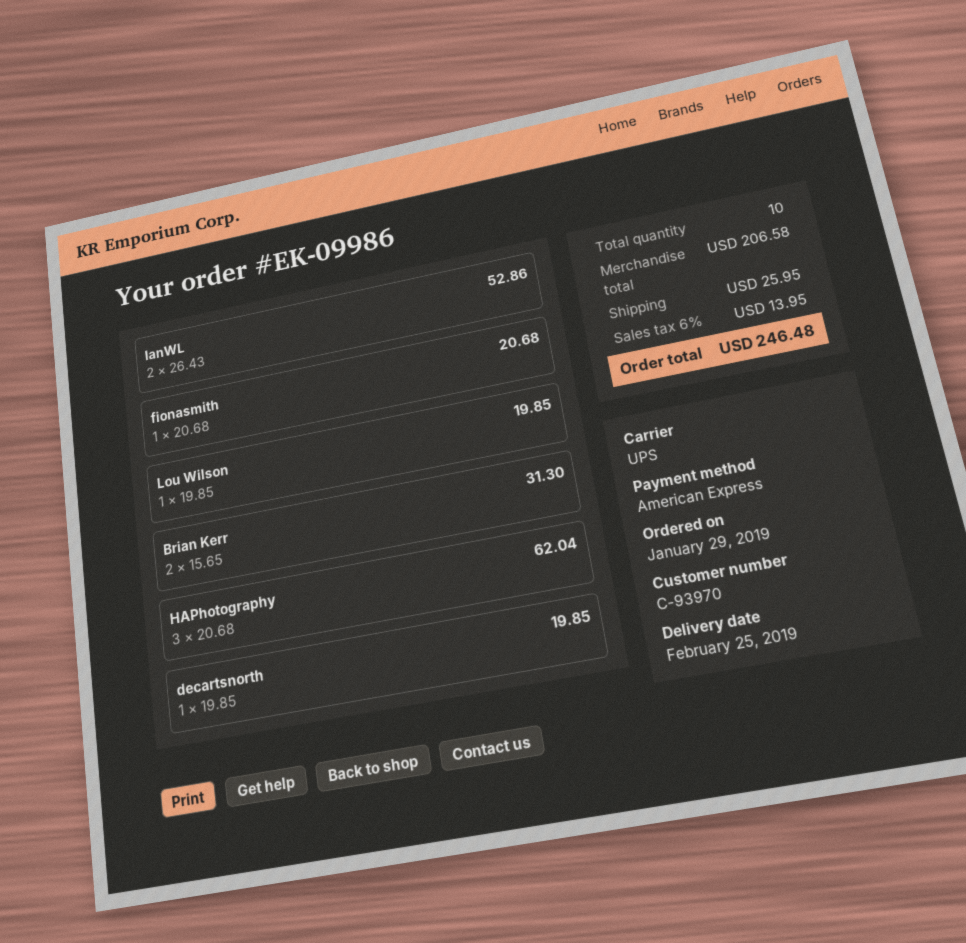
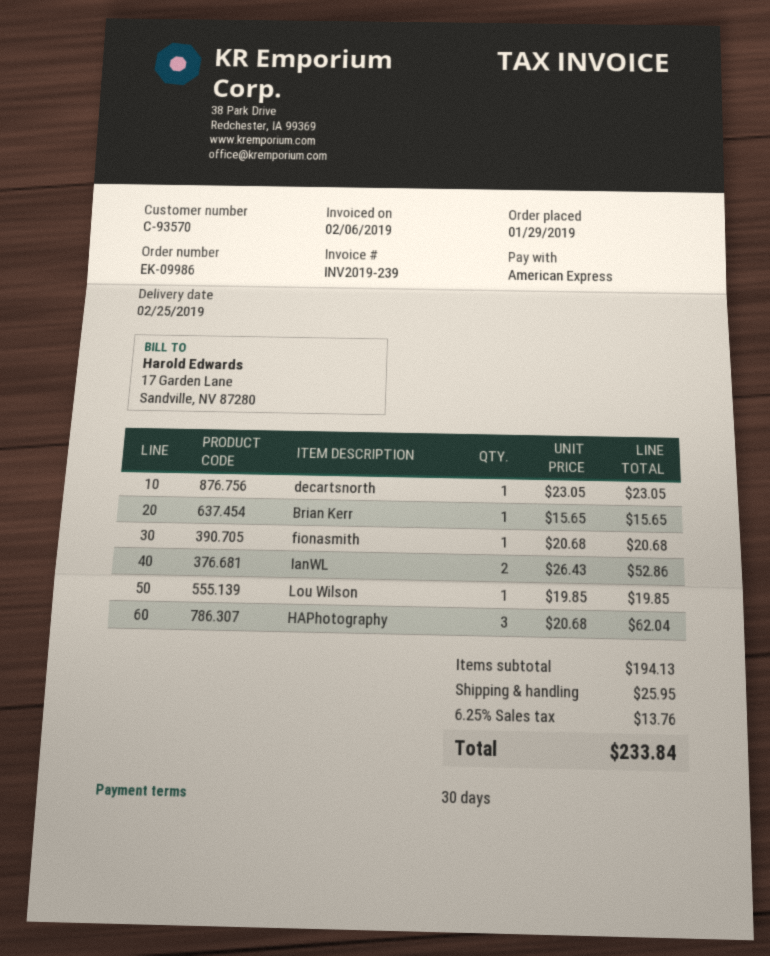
customer number: C-93970 -> C-93570
Brian Kerr: 2 x 15.65 = 31.30 -> 1 x 15.65 = 15.65
decartsnorth: 1 x 19.85 = 19.85 -> 1 x 23.05 = 23.05
subtotal: 206.58 -> 194.13
tax: 6% = 13.95 -> 6.25% = 13.76
total: 246.48 -> 233.84

